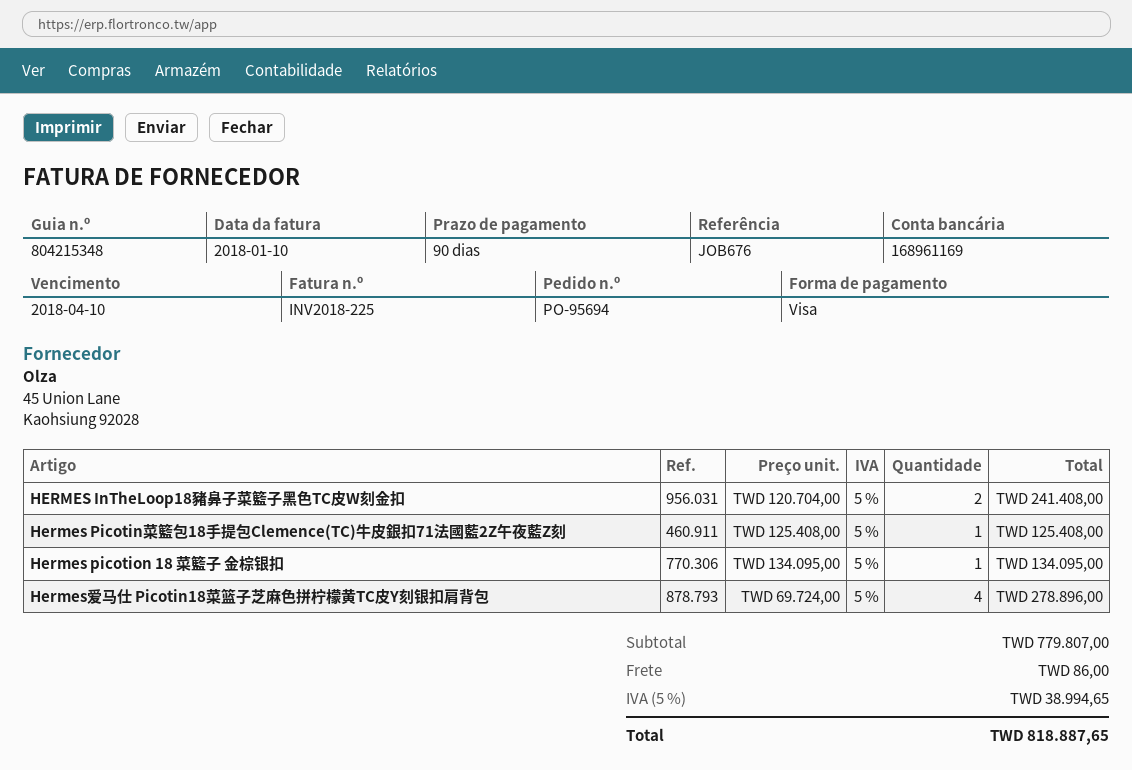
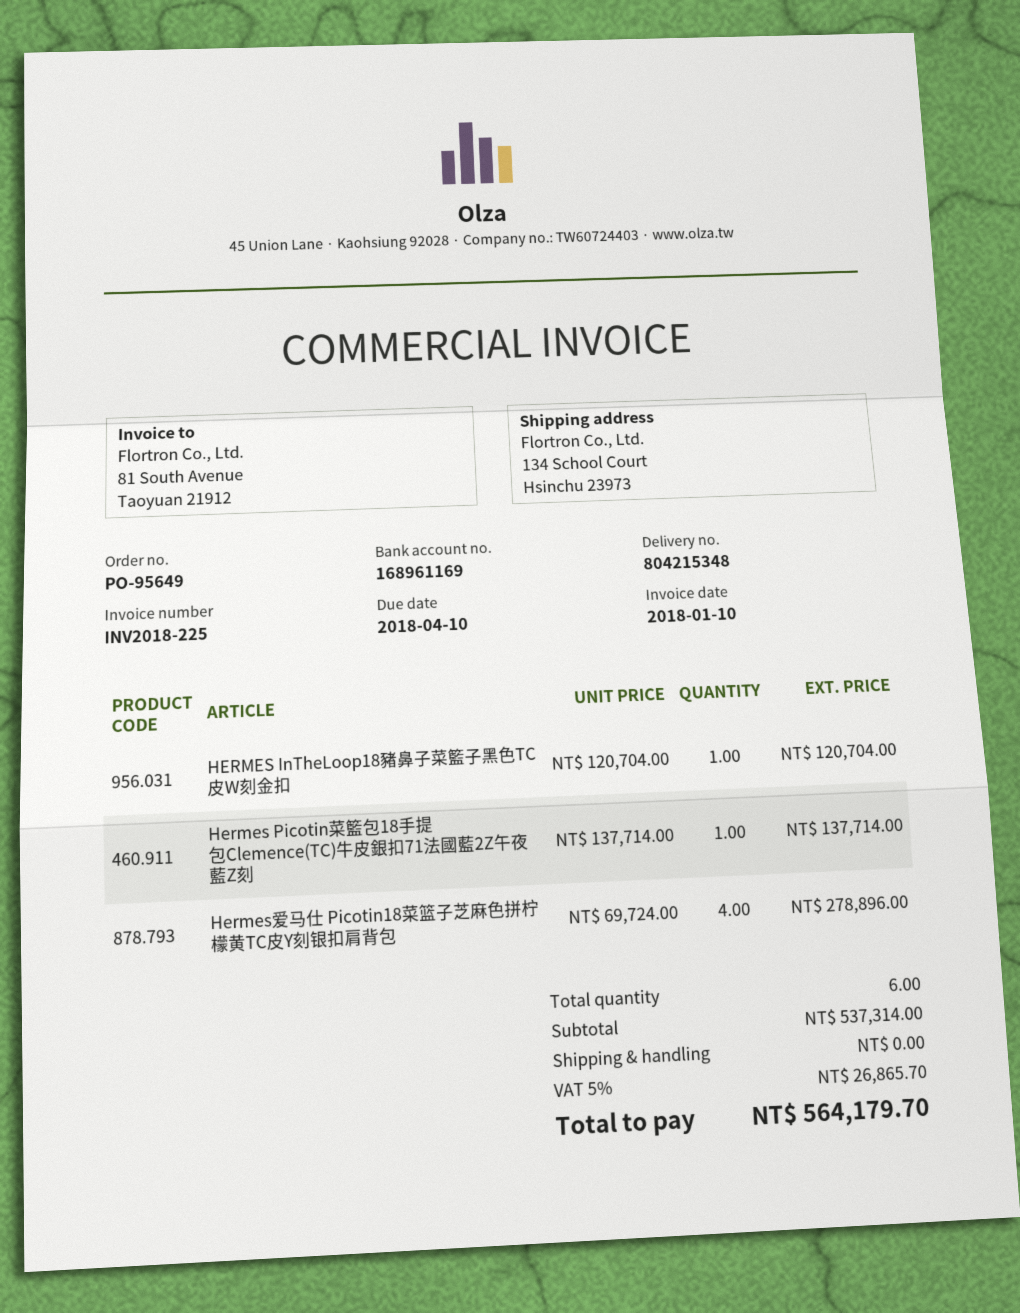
order number: PO-95694 -> PO-95649
HERMES InTheLoop18豬鼻子菜籃子黑色TC皮W刻金扣: 2 x 120704.00 = 241408.00 -> 1 x 120704.00 = 120704.00
Hermes Picotin菜籃包18手提包Clemence(TC)牛皮銀扣71法國藍2Z午夜藍Z刻: 1 x 125408.00 = 125408.00 -> 1 x 137714.00 = 137714.00
Hermes picotion 18 菜籃子 金棕银扣: 1 x 134095.00 = 134095.00 -> none
subtotal: 779807.00 -> 537314.00
shipping: 86.00 -> 0.00
tax: 5% = 38994.65 -> 5% = 26865.70
total: 818887.65 -> 564179.70

